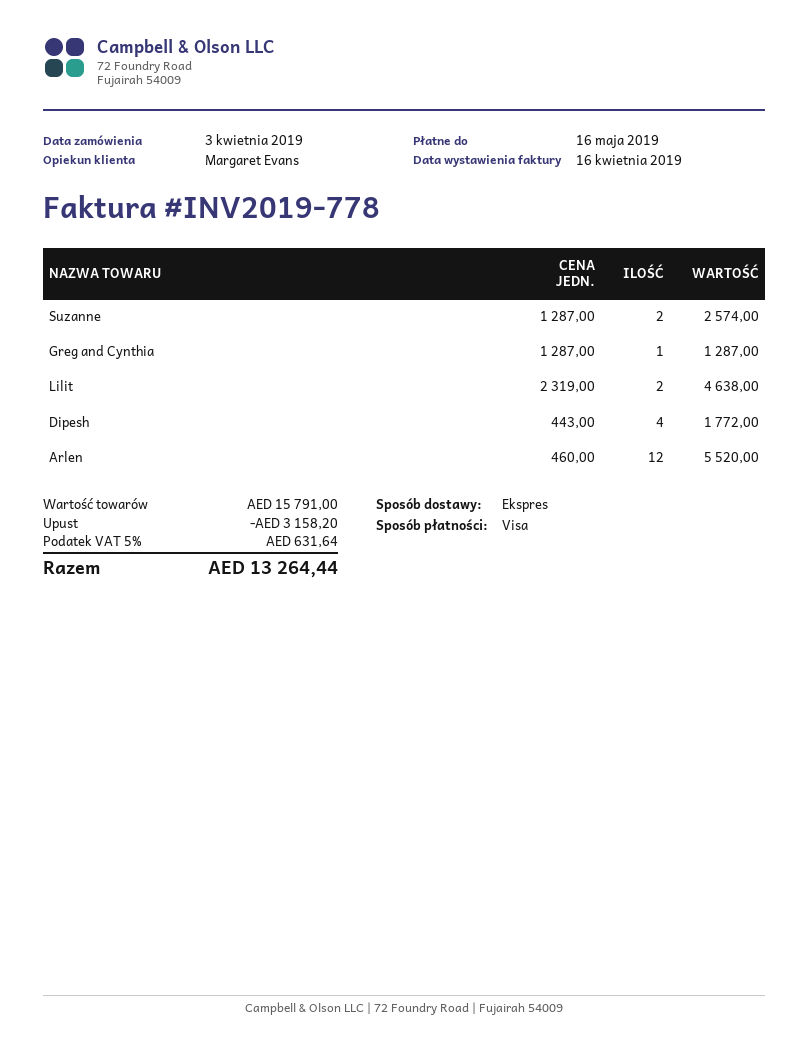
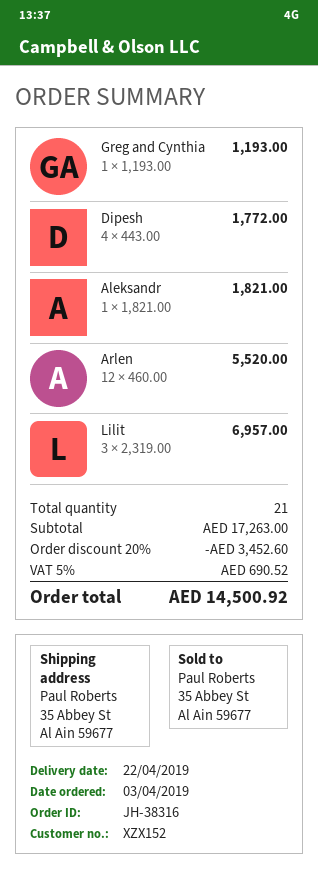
Suzanne: 2 x 1287.00 = 2574.00 -> none
Greg and Cynthia: 1 x 1287.00 = 1287.00 -> 1 x 1193.00 = 1193.00
Lilit: 2 x 2319.00 = 4638.00 -> 3 x 2319.00 = 6957.00
Aleksandr: none -> 1 x 1821.00 = 1821.00
subtotal: 15791.00 -> 17263.00
discount: 3158.20 -> 3452.60
tax: 5% = 631.64 -> 5% = 690.52
total: 13264.44 -> 14500.92

